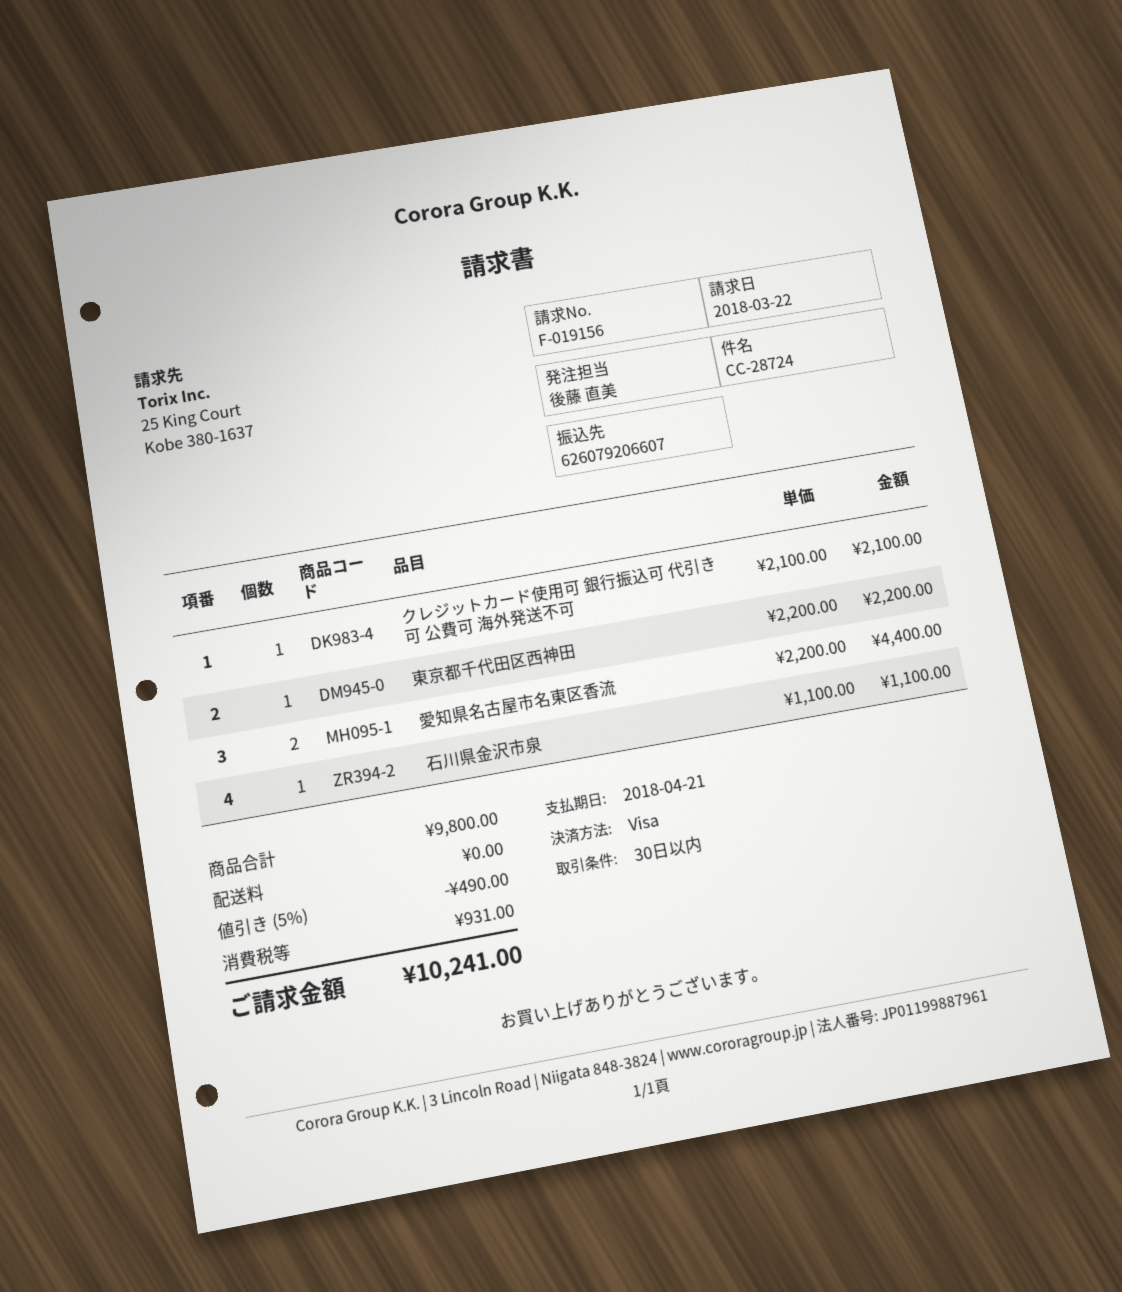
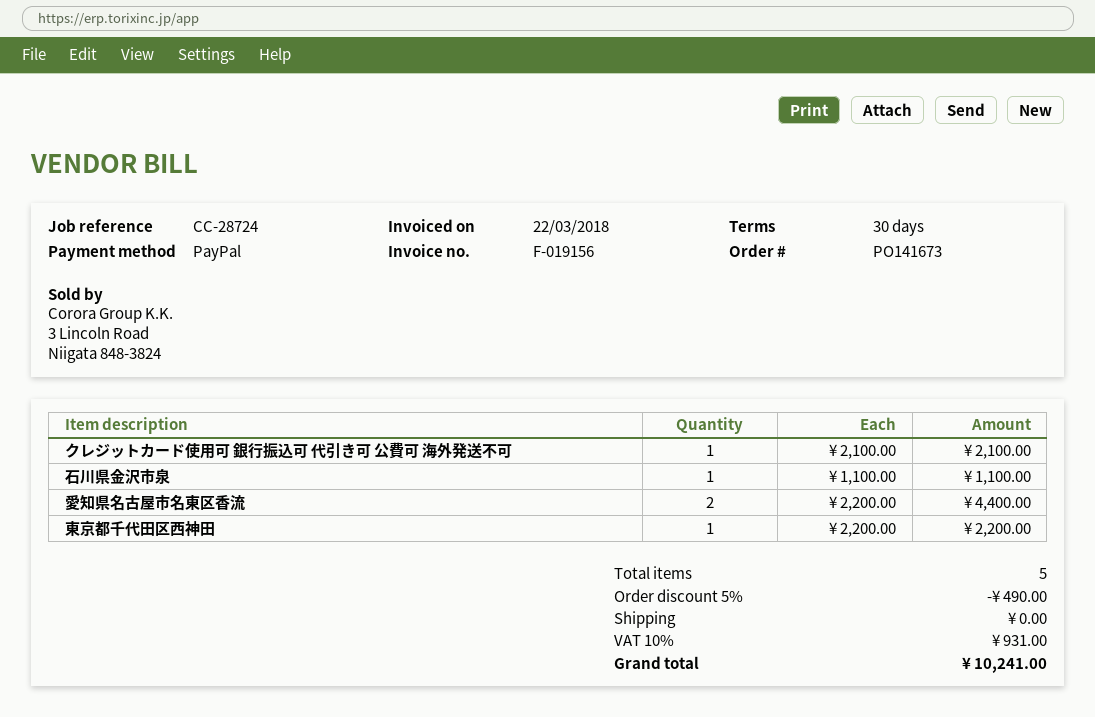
payment method: Visa -> PayPal

